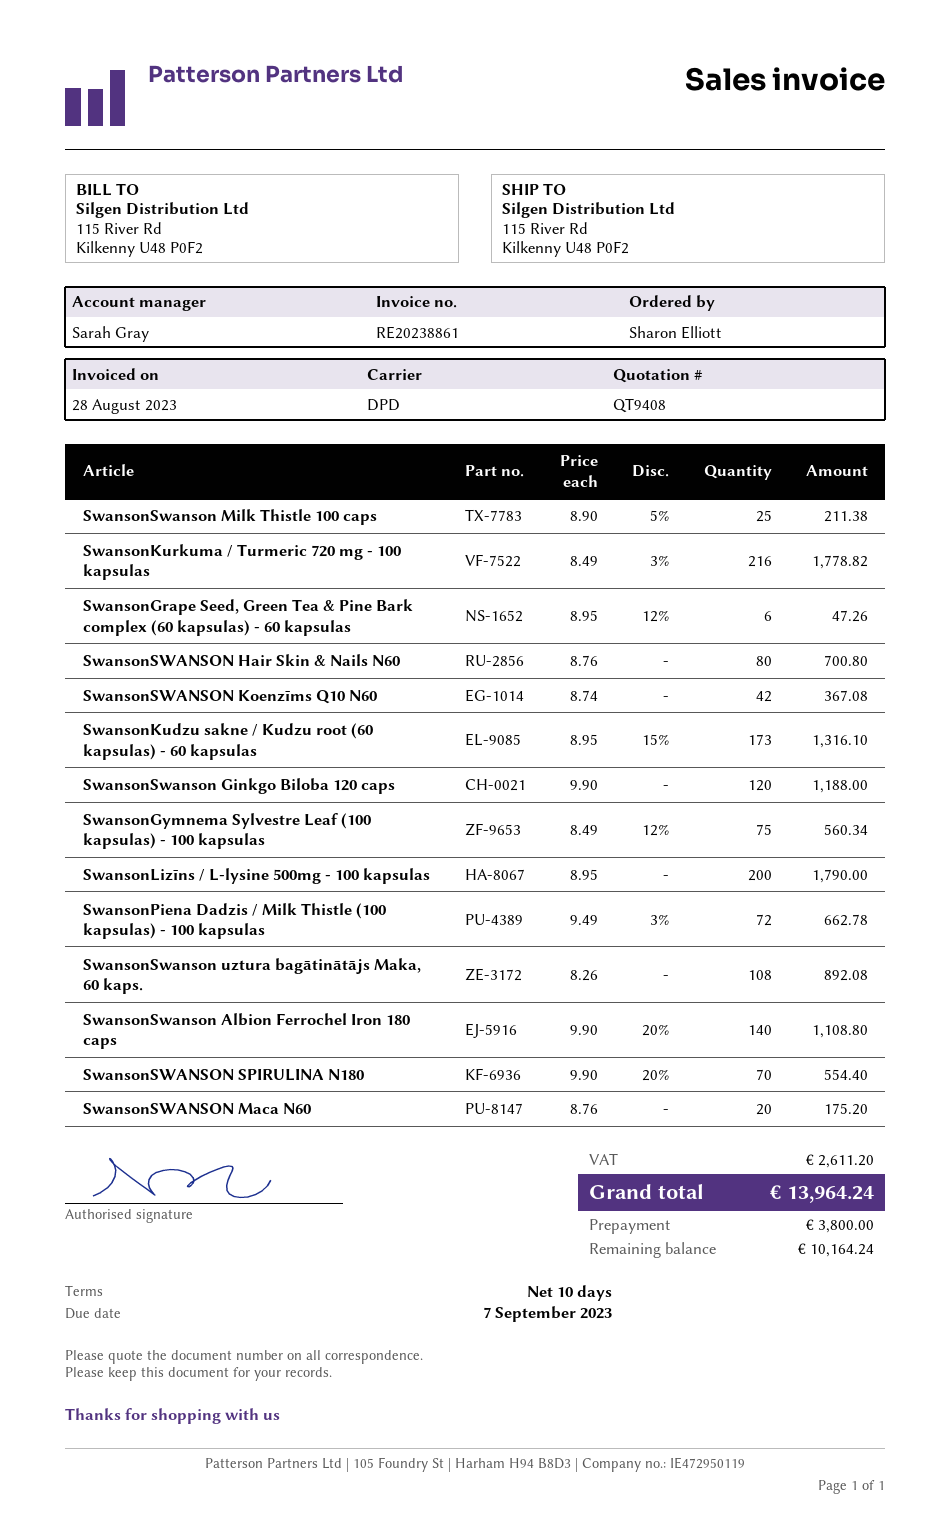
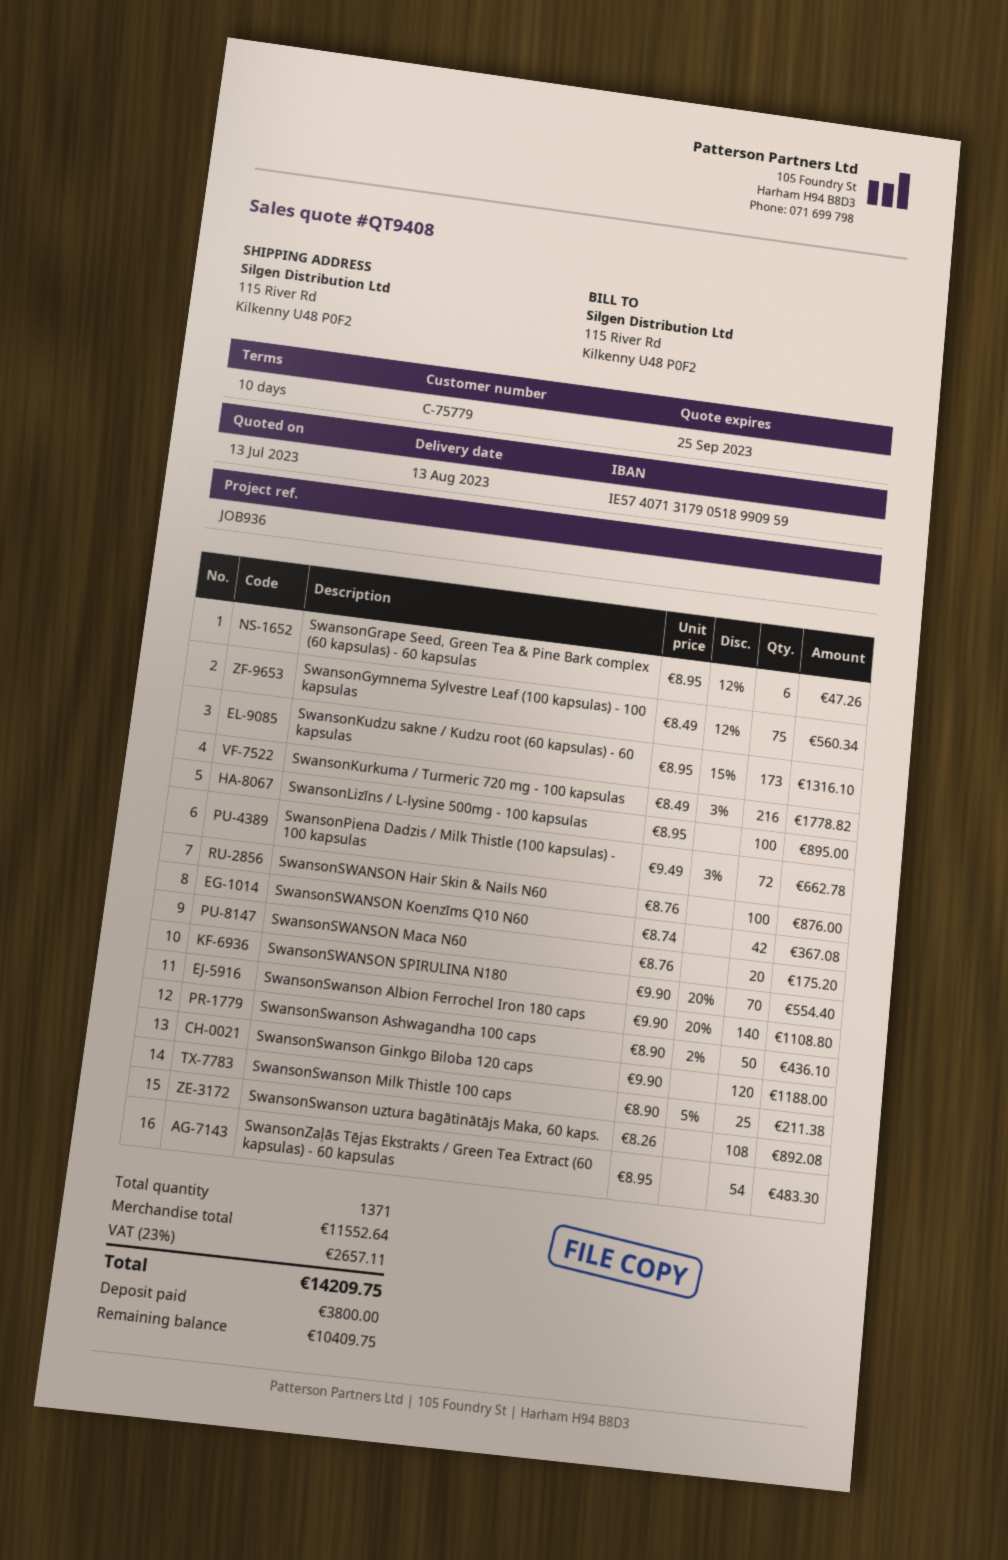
SwansonSWANSON Hair Skin & Nails N60: 80 x 8.76 = 700.80 -> 100 x 8.76 = 876.00
SwansonLizīns / L-lysine 500mg - 100 kapsulas: 200 x 8.95 = 1790.00 -> 100 x 8.95 = 895.00
SwansonSwanson Ashwagandha 100 caps: none -> 50 x 8.90 - 2% = 436.10
SwansonZaļās Tējas Ekstrakts / Green Tea Extract (60 kapsulas) - 60 kapsulas: none -> 54 x 8.95 = 483.30
tax: 2611.20 -> 2657.11
total: 13964.24 -> 14209.75
balance: 10164.24 -> 10409.75

